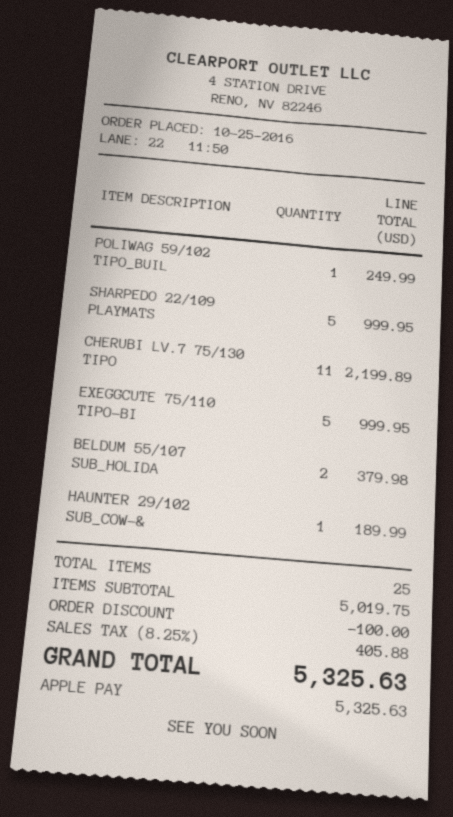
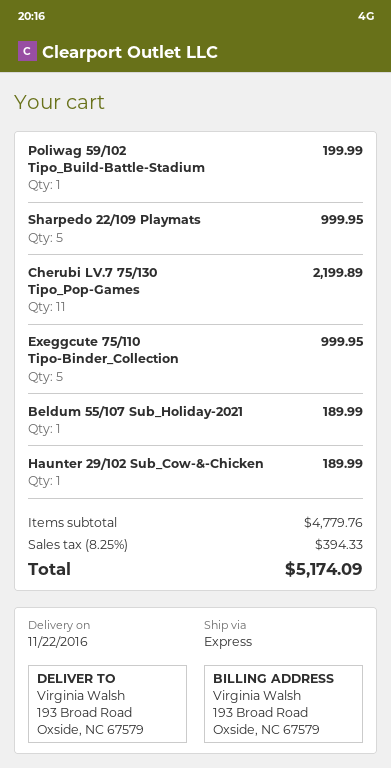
POLIWAG 59/102 TIPO_BUIL: 1 for 249.99 -> 1 for 199.99
BELDUM 55/107 SUB_HOLIDA: 2 for 379.98 -> 1 for 189.99
subtotal: 5019.75 -> 4779.76
discount: 100.00 -> none
tax: 8.25% = 405.88 -> 8.25% = 394.33
total: 5325.63 -> 5174.09

